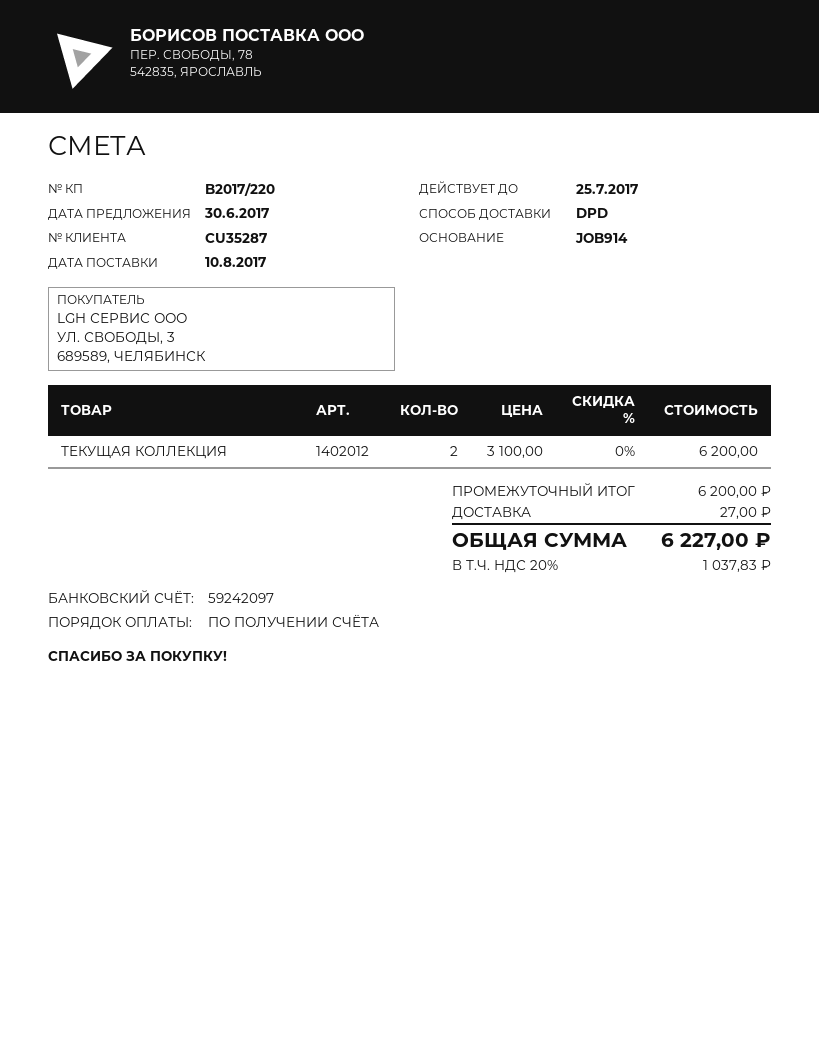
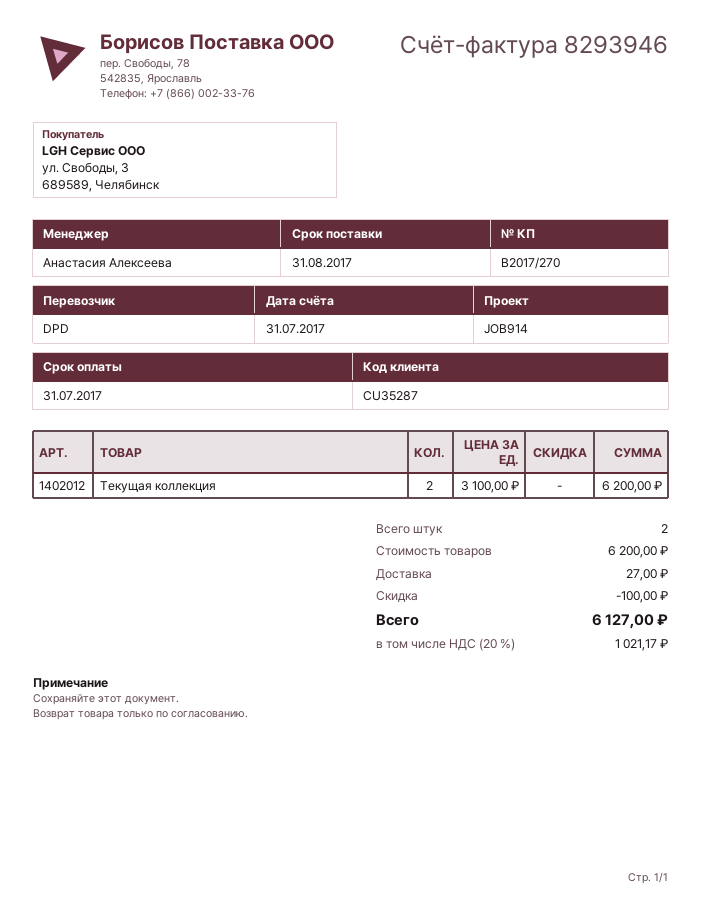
quote number: B2017/220 -> B2017/270
delivery date: 2017-08-10 -> 2017-08-31
discount: none -> 100.00
tax: 20% = 1037.83 -> 20% = 1021.17
total: 6227.00 -> 6127.00

